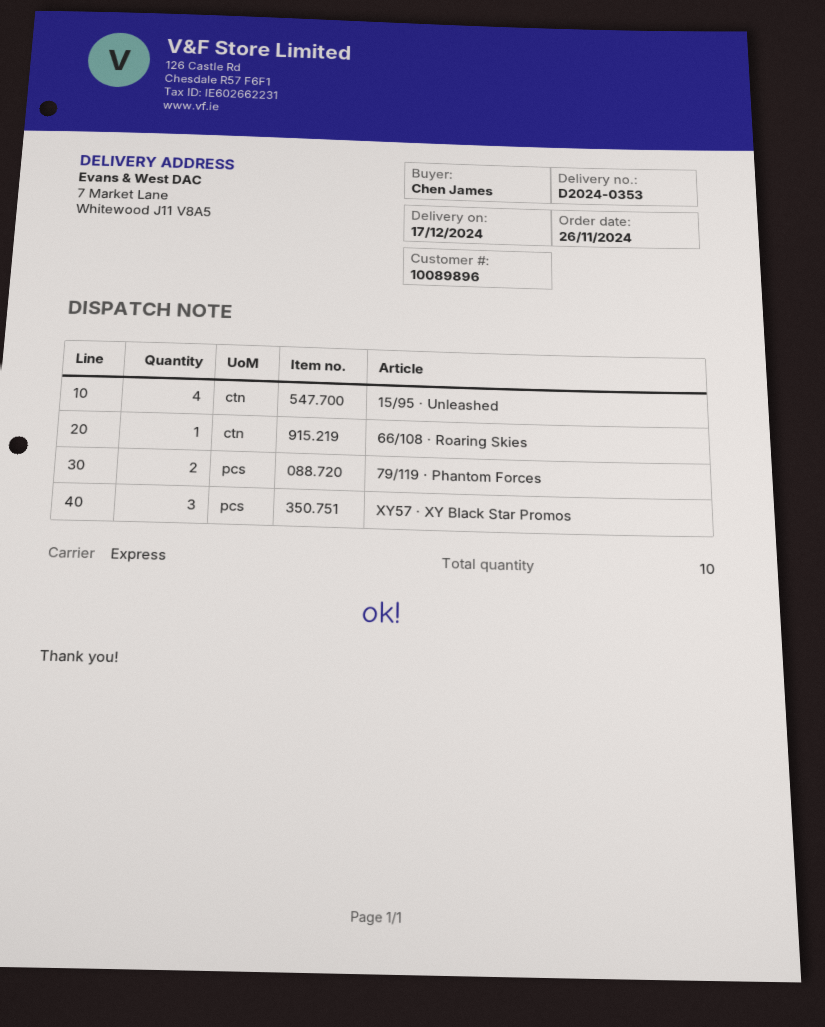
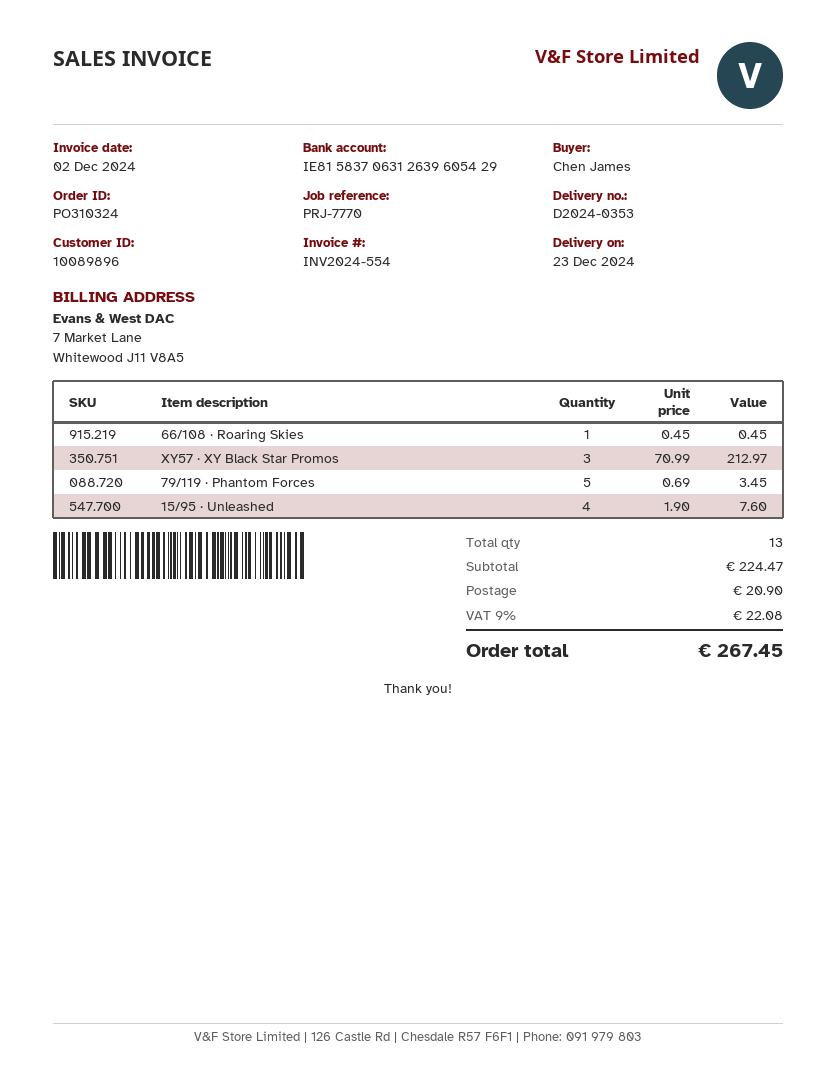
delivery date: 2024-12-17 -> 2024-12-23
79/119 · Phantom Forces: 2 -> 5
total quantity: 10 -> 13

